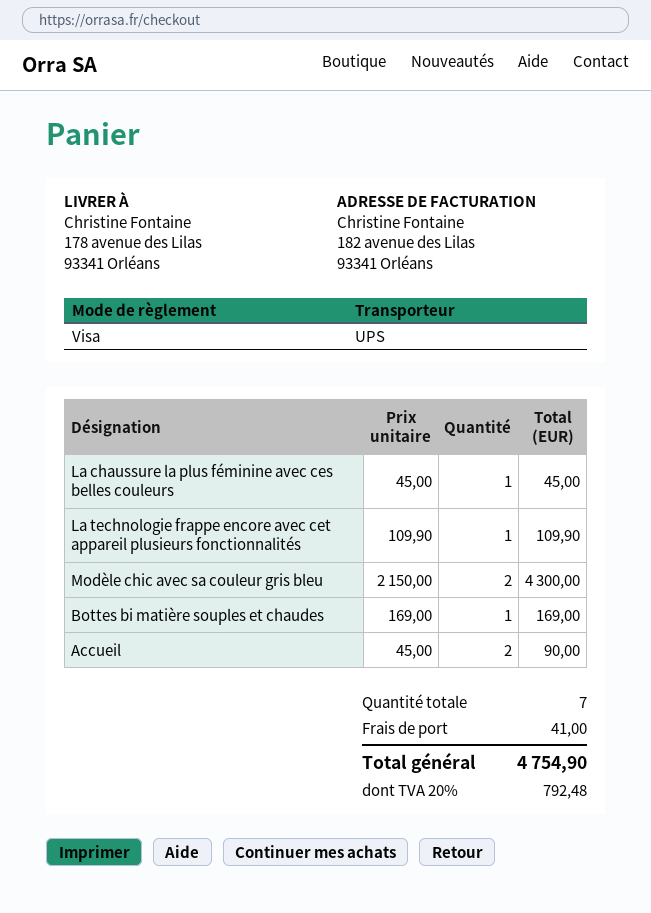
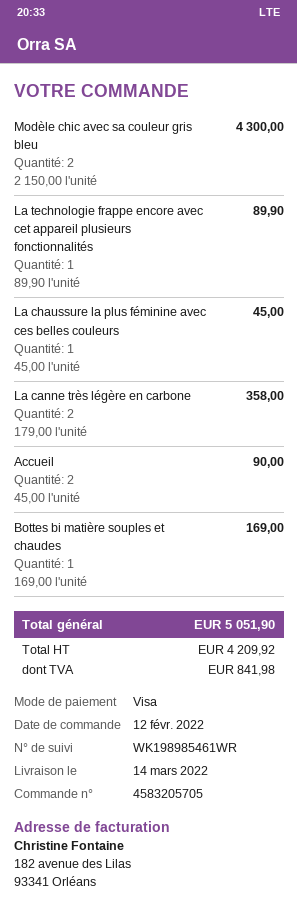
La technologie frappe encore avec cet appareil plusieurs fonctionnalités: 1 x 109.90 = 109.90 -> 1 x 89.90 = 89.90
La canne très légère en carbone: none -> 2 x 179.00 = 358.00
shipping: 41.00 -> none
tax: 792.48 -> 841.98
total: 4754.90 -> 5051.90

